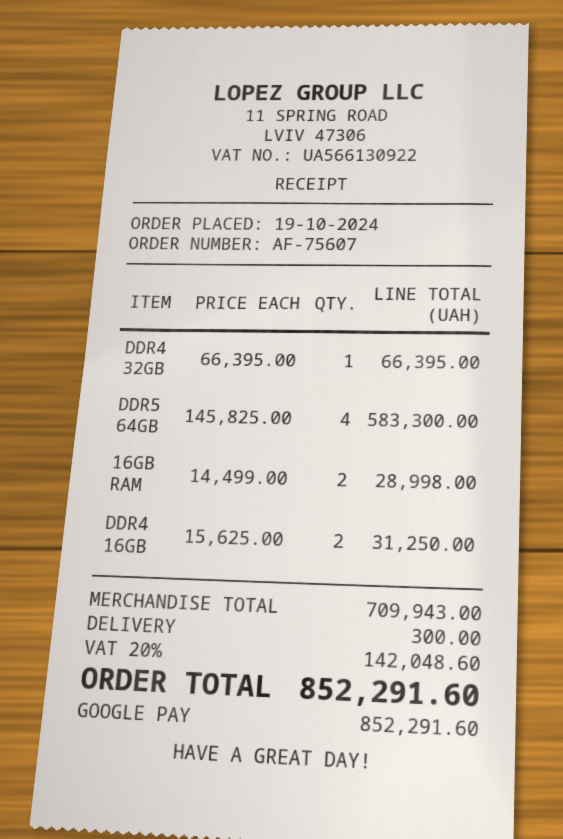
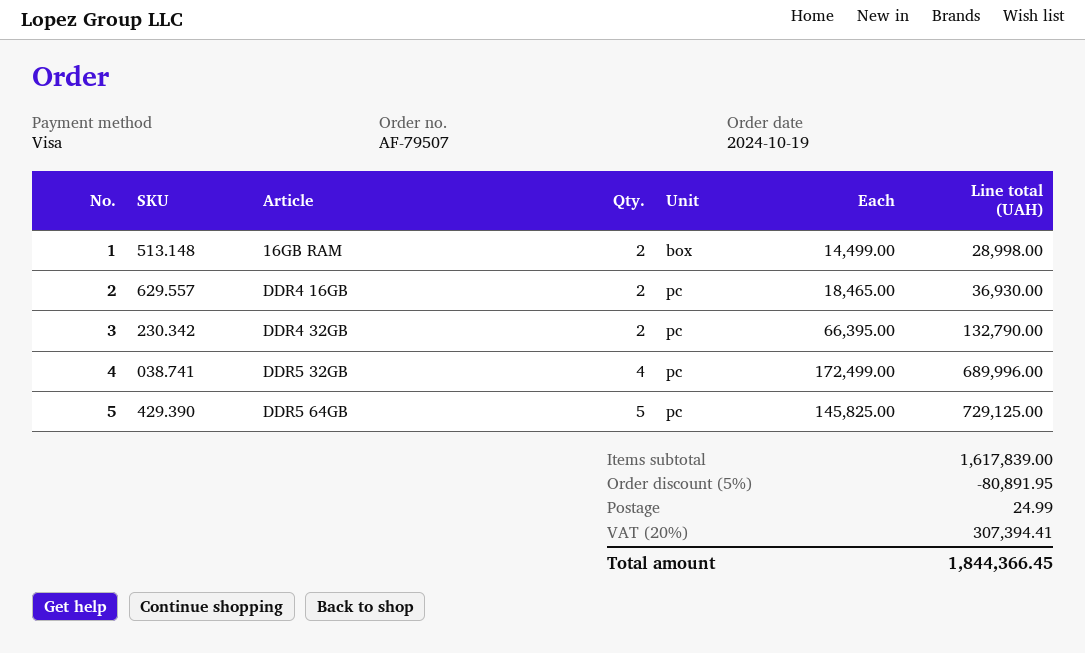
order number: AF-75607 -> AF-79507
payment method: Google Pay -> Visa
DDR4 32GB: 1 x 66395.00 = 66395.00 -> 2 x 66395.00 = 132790.00
DDR5 64GB: 4 x 145825.00 = 583300.00 -> 5 x 145825.00 = 729125.00
DDR4 16GB: 2 x 15625.00 = 31250.00 -> 2 x 18465.00 = 36930.00
DDR5 32GB: none -> 4 x 172499.00 = 689996.00
subtotal: 709943.00 -> 1617839.00
discount: none -> 5% = 80891.95
shipping: 300.00 -> 24.99
tax: 20% = 142048.60 -> 20% = 307394.41
total: 852291.60 -> 1844366.45

